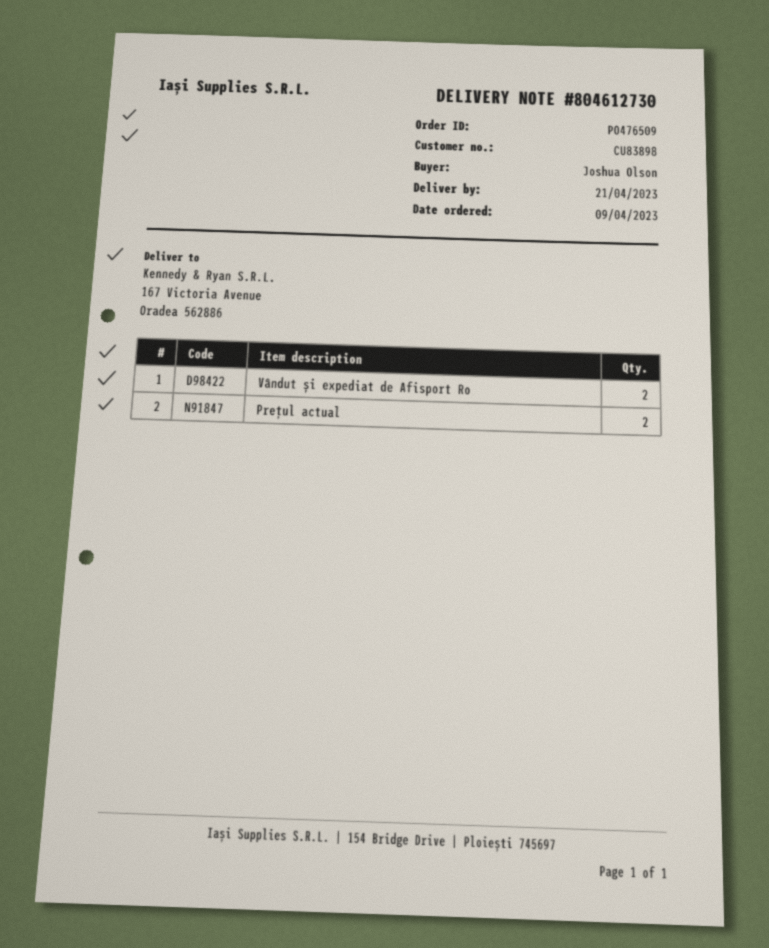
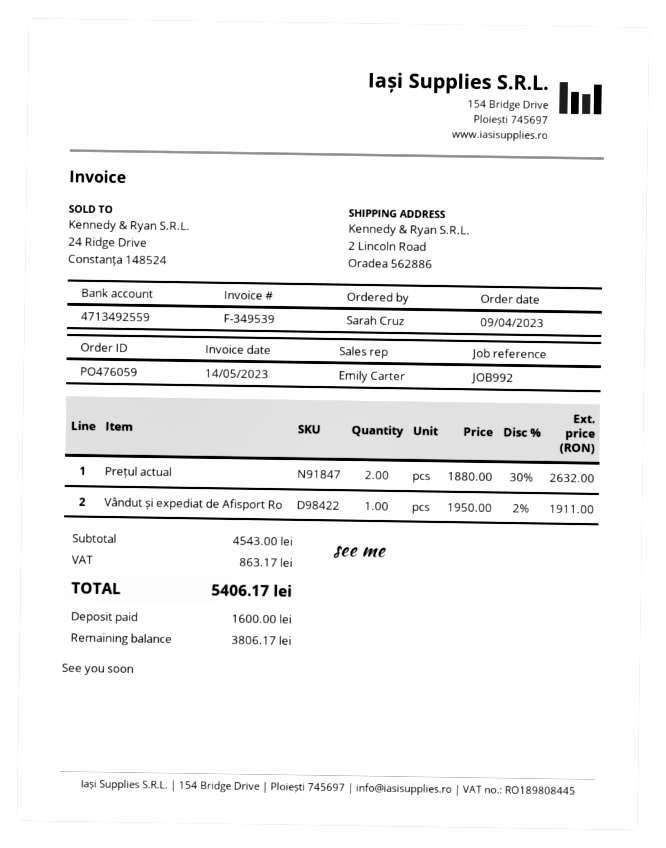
order number: PO476509 -> PO476059
ordered by: Joshua Olson -> Sarah Cruz
ship to: 167 Victoria Avenue, Oradea 562886 -> 2 Lincoln Road, Oradea 562886
Vândut și expediat de Afisport Ro: 2 -> 1

